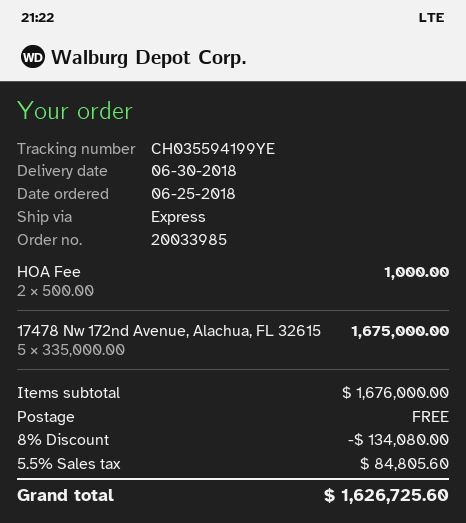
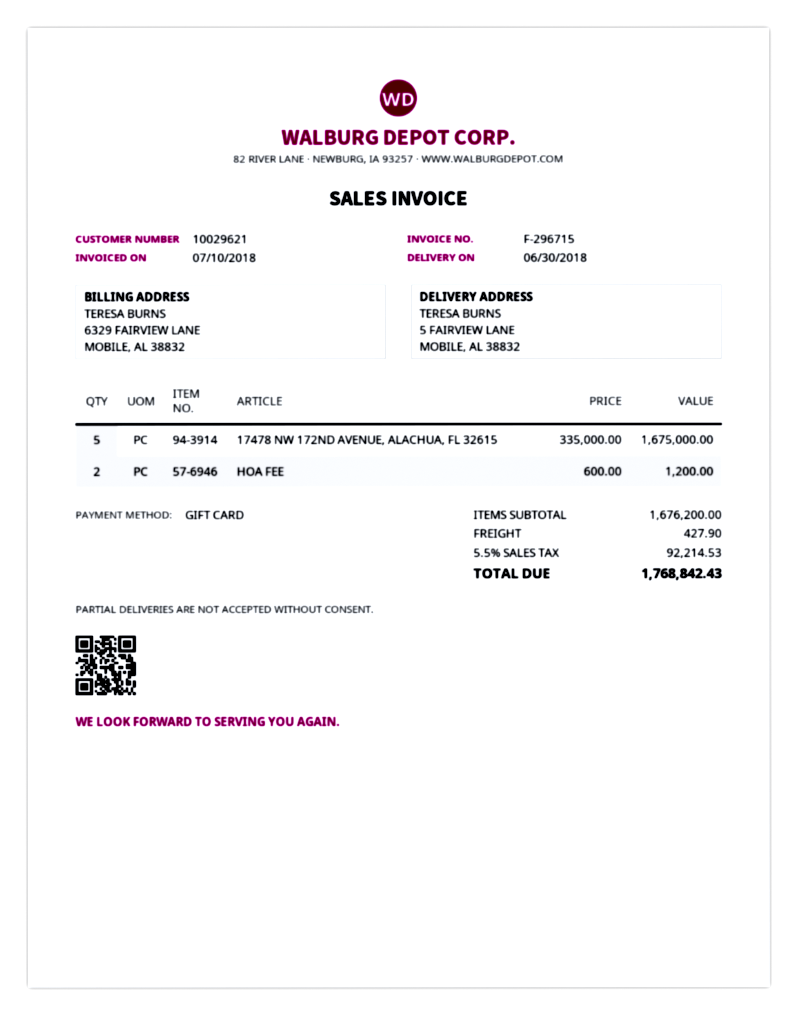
HOA Fee: 2 x 500.00 = 1000.00 -> 2 x 600.00 = 1200.00
subtotal: 1676000.00 -> 1676200.00
discount: 8% = 134080.00 -> none
shipping: 0.00 -> 427.90
tax: 5.5% = 84805.60 -> 5.5% = 92214.53
total: 1626725.60 -> 1768842.43

